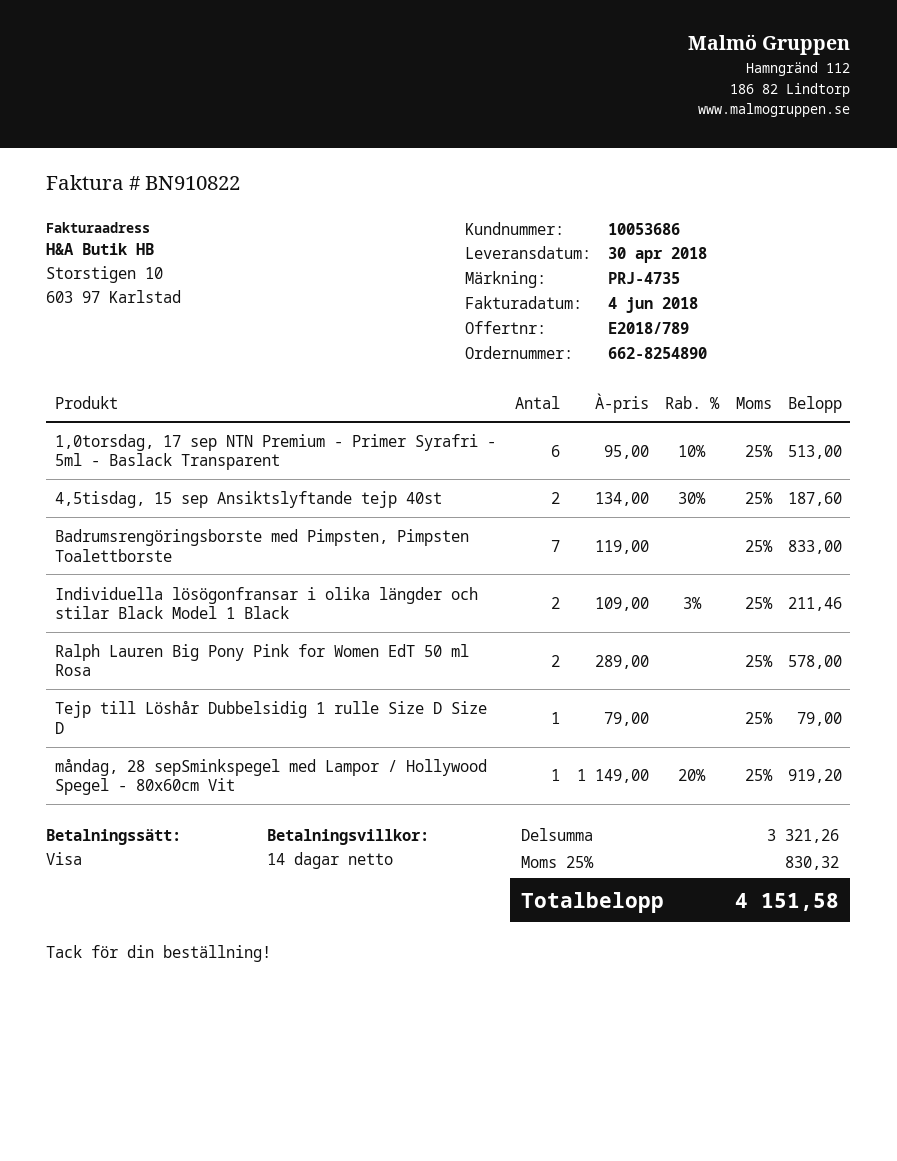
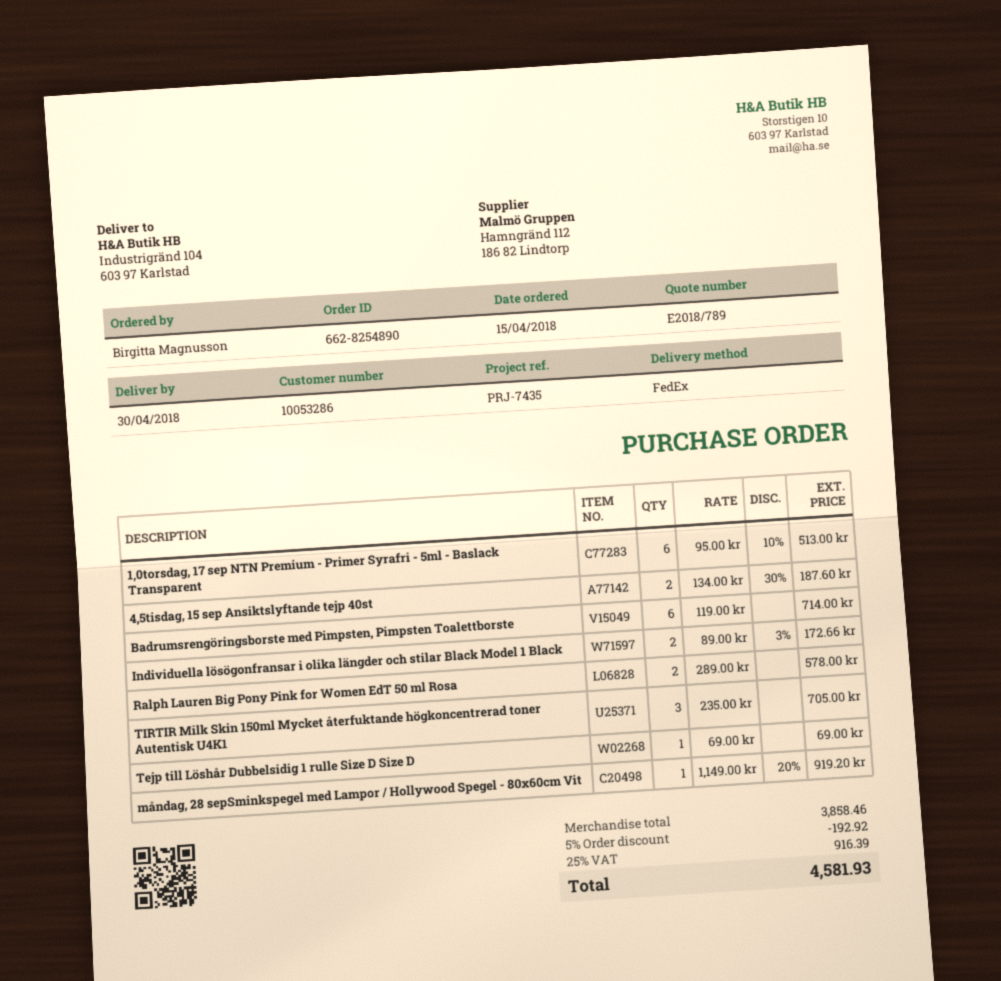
customer number: 10053686 -> 10053286
reference: PRJ-4735 -> PRJ-7435
Badrumsrengöringsborste med Pimpsten, Pimpsten Toalettborste: 7 x 119.00 = 833.00 -> 6 x 119.00 = 714.00
Individuella lösögonfransar i olika längder och stilar Black Model 1 Black: 2 x 109.00 - 3% = 211.46 -> 2 x 89.00 - 3% = 172.66
Tejp till Löshår Dubbelsidig 1 rulle Size D Size D: 1 x 79.00 = 79.00 -> 1 x 69.00 = 69.00
TIRTIR Milk Skin 150ml Mycket återfuktande högkoncentrerad toner Autentisk U4K1: none -> 3 x 235.00 = 705.00
subtotal: 3321.26 -> 3858.46
discount: none -> 5% = 192.92
tax: 25% = 830.32 -> 25% = 916.39
total: 4151.58 -> 4581.93

